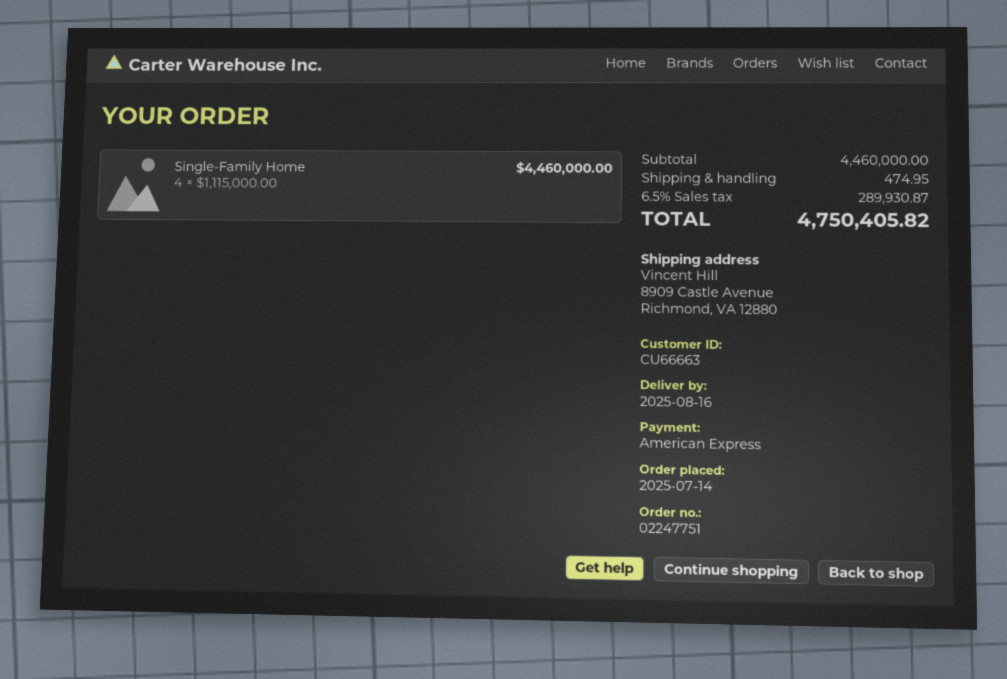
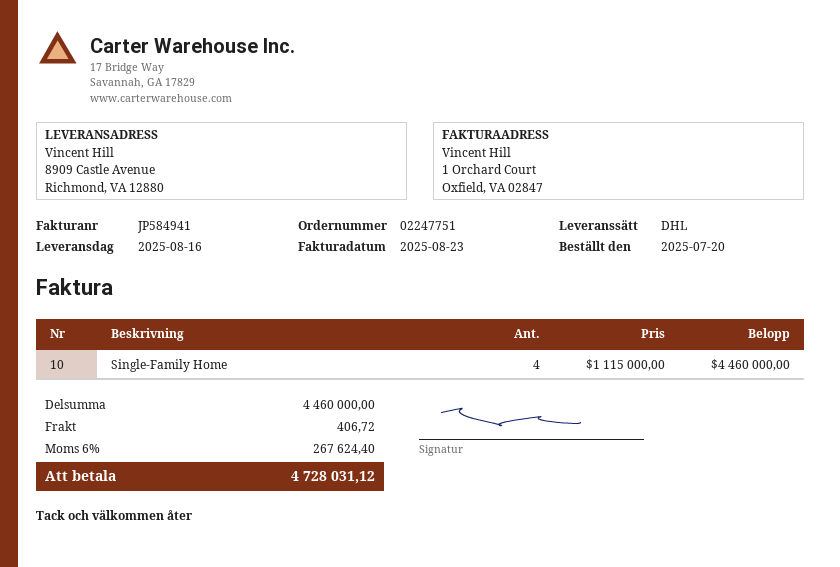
order date: 2025-07-14 -> 2025-07-20
shipping: 474.95 -> 406.72
tax: 6.5% = 289930.87 -> 6% = 267624.40
total: 4750405.82 -> 4728031.12

